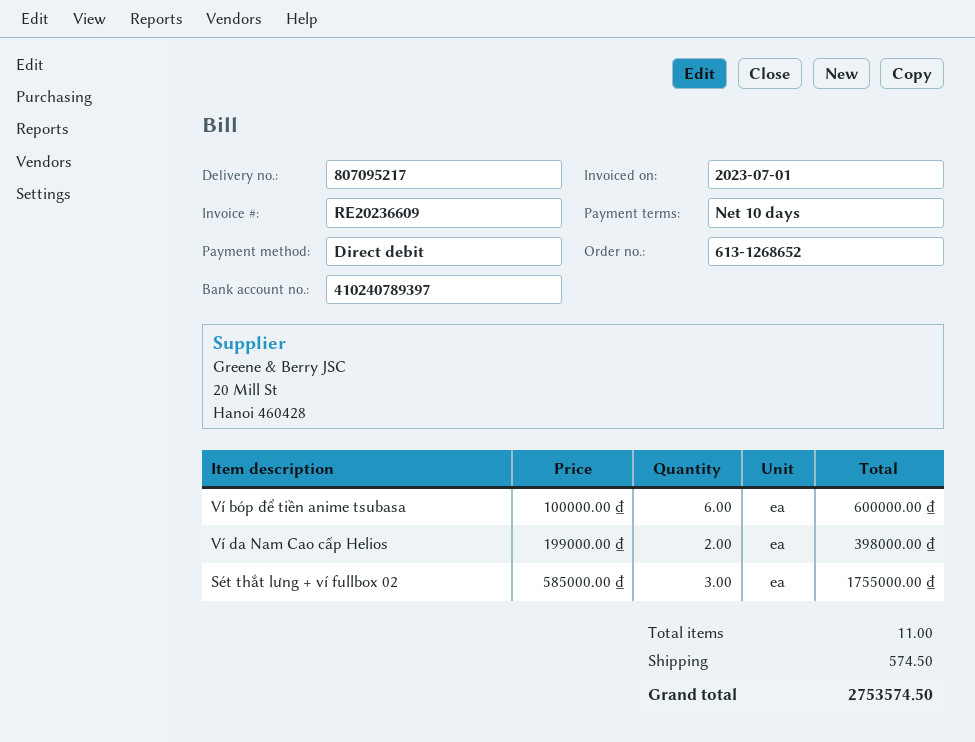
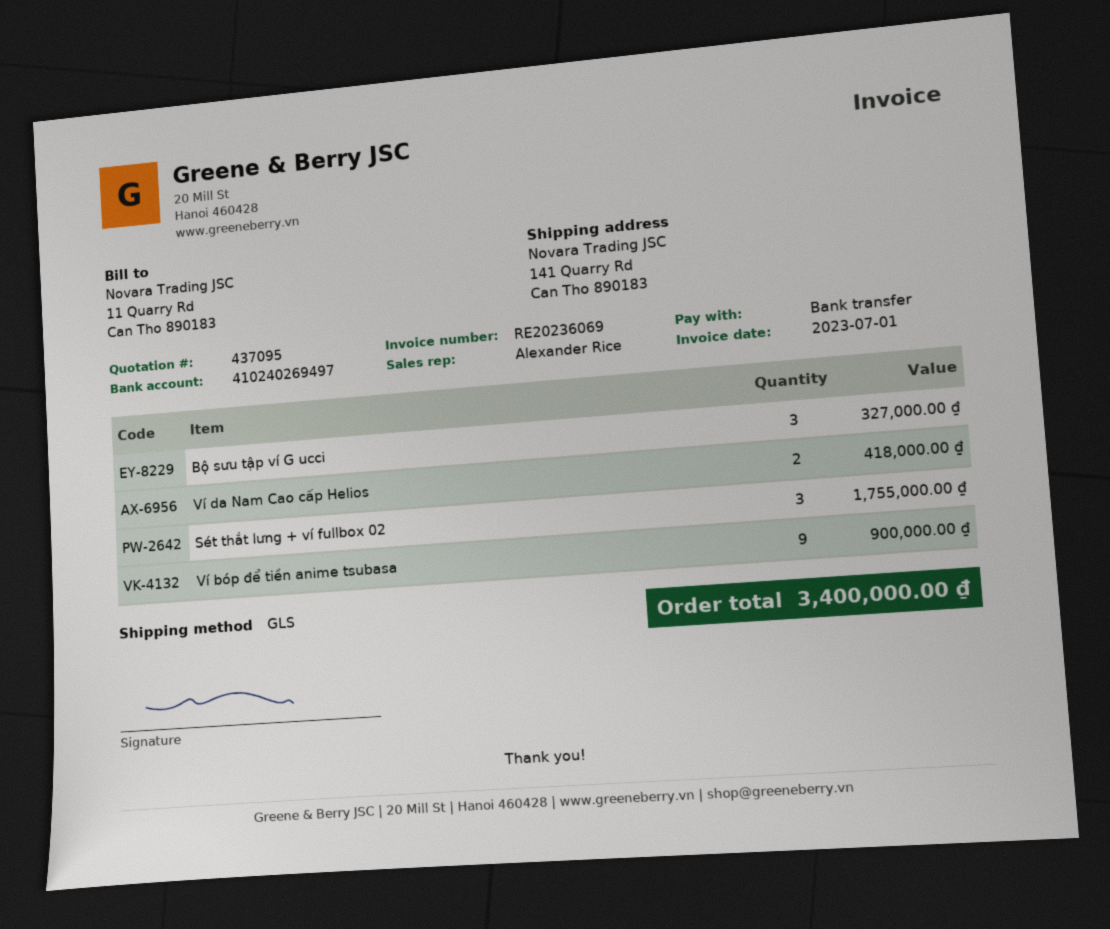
invoice number: RE20236609 -> RE20236069
payment method: direct debit -> bank transfer
bank account: 410240789397 -> 410240269497
Ví bóp để tiền anime tsubasa: 6 for 600000.00 -> 9 for 900000.00
Ví da Nam Cao cấp Helios: 2 for 398000.00 -> 2 for 418000.00
Bộ sưu tập ví G ucci: none -> 3 for 327000.00
shipping: 574.50 -> none
total: 2753574.50 -> 3400000.00

